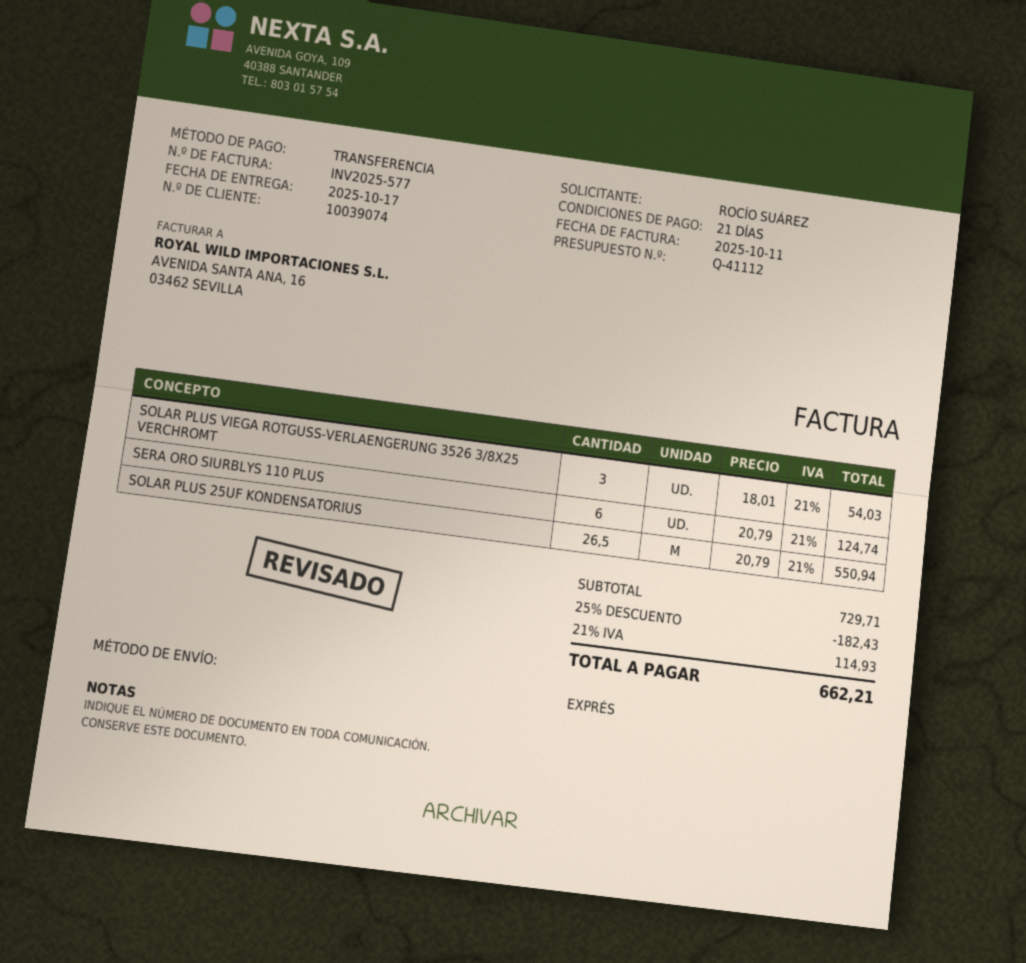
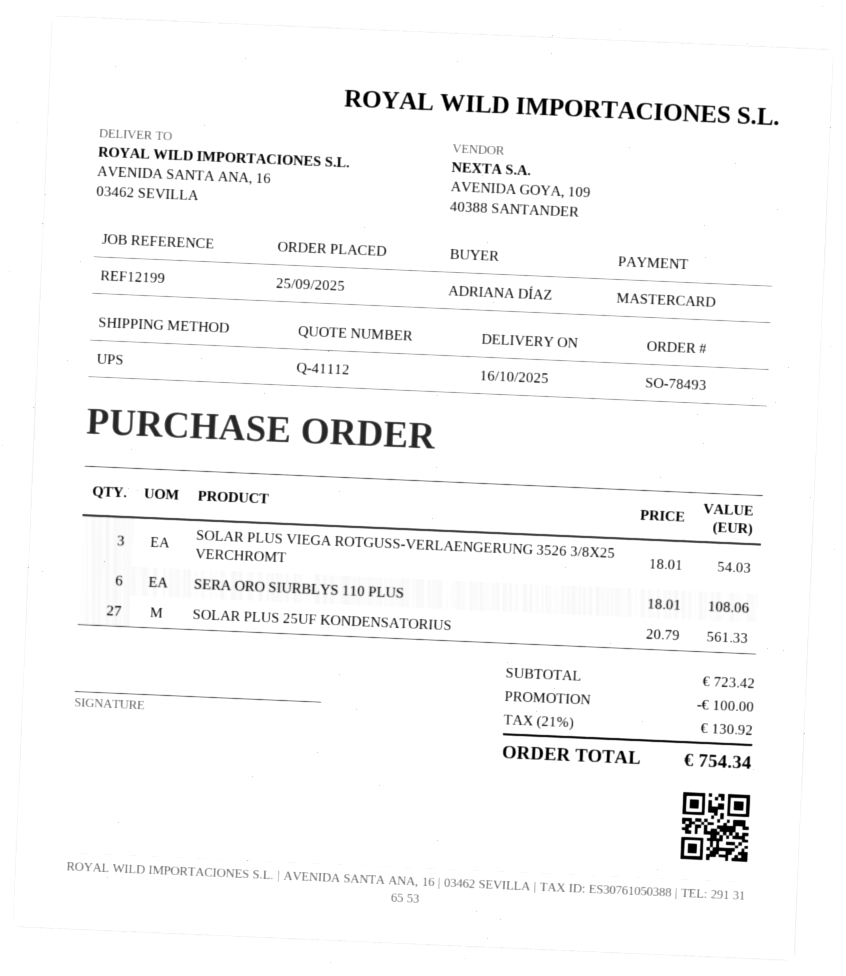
delivery date: 2025-10-17 -> 2025-10-16
ordered by: ROCÍO SUÁREZ -> ADRIANA DÍAZ
payment method: bank transfer -> Mastercard
shipping method: express -> UPS
SERA ORO SIURBLYS 110 PLUS: 6 x 20.79 = 124.74 -> 6 x 18.01 = 108.06
SOLAR PLUS 25UF KONDENSATORIUS: 26.5 x 20.79 = 550.94 -> 27 x 20.79 = 561.33
subtotal: 729.71 -> 723.42
discount: 182.43 -> 100.00
tax: 21% = 114.93 -> 21% = 130.92
total: 662.21 -> 754.34

